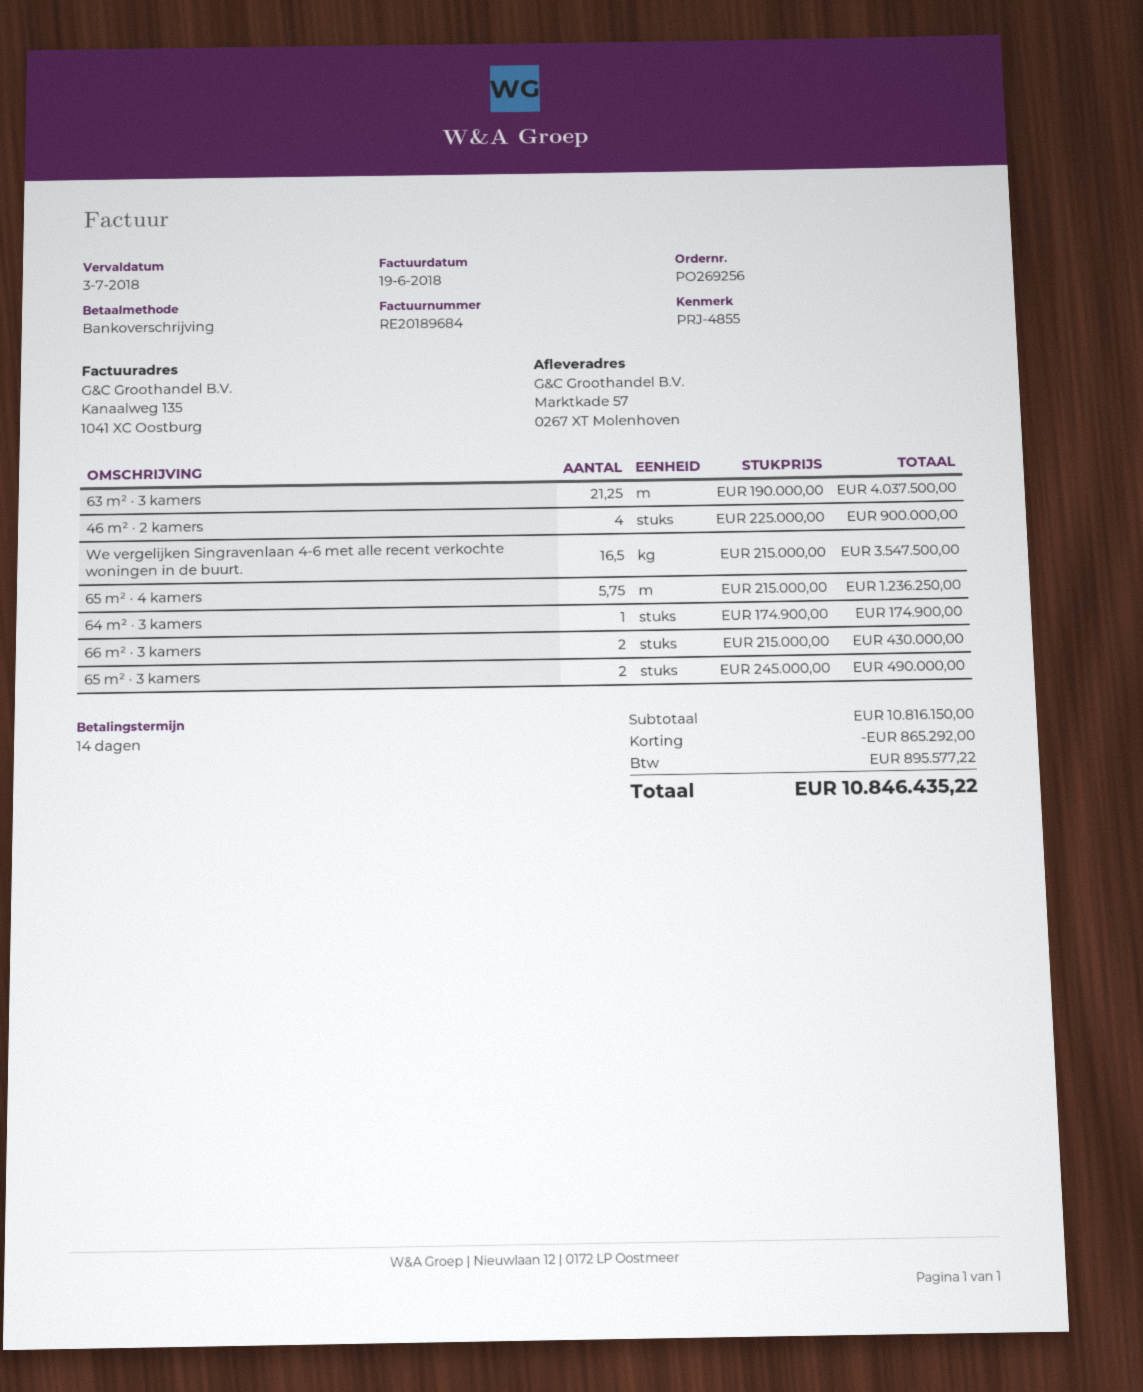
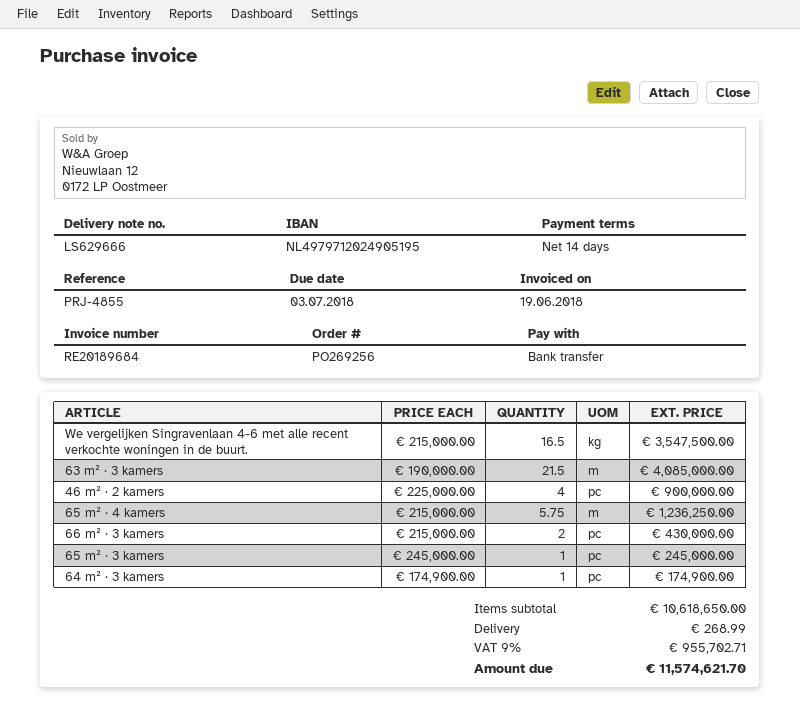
63 m² · 3 kamers: 21.25 x 190000.00 = 4037500.00 -> 21.5 x 190000.00 = 4085000.00
65 m² · 3 kamers: 2 x 245000.00 = 490000.00 -> 1 x 245000.00 = 245000.00
subtotal: 10816150.00 -> 10618650.00
discount: 865292.00 -> none
shipping: none -> 268.99
tax: 895577.22 -> 955702.71
total: 10846435.22 -> 11574621.70

